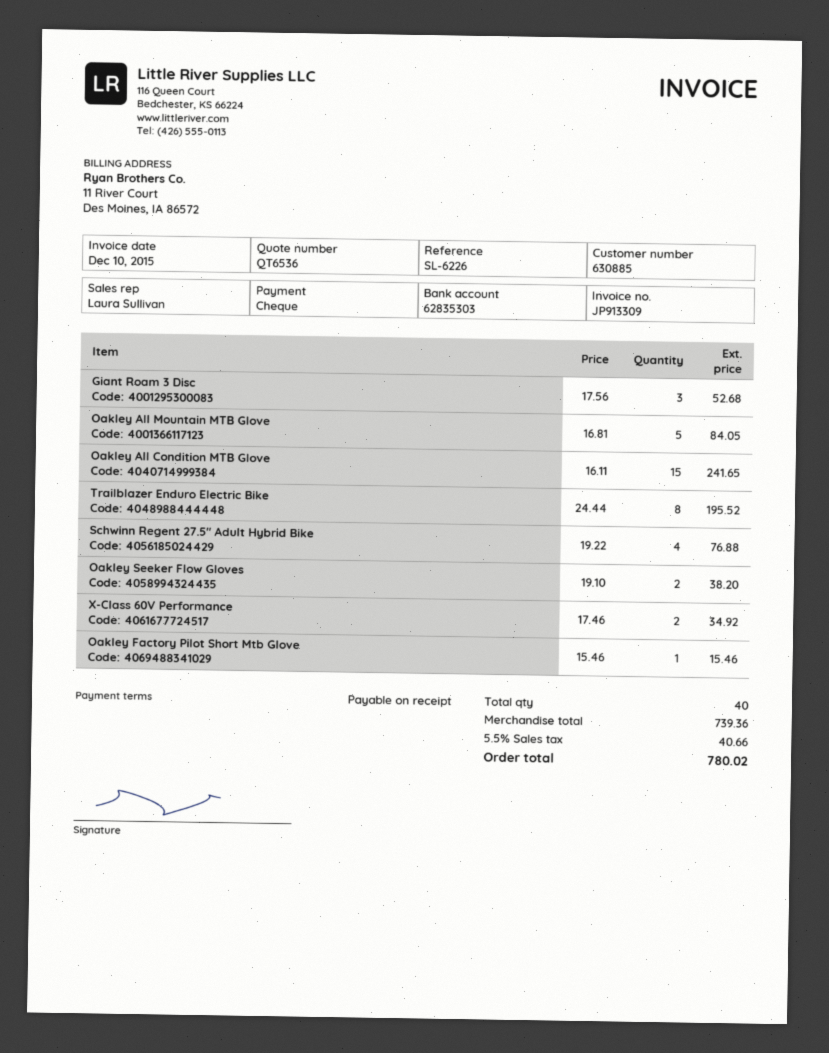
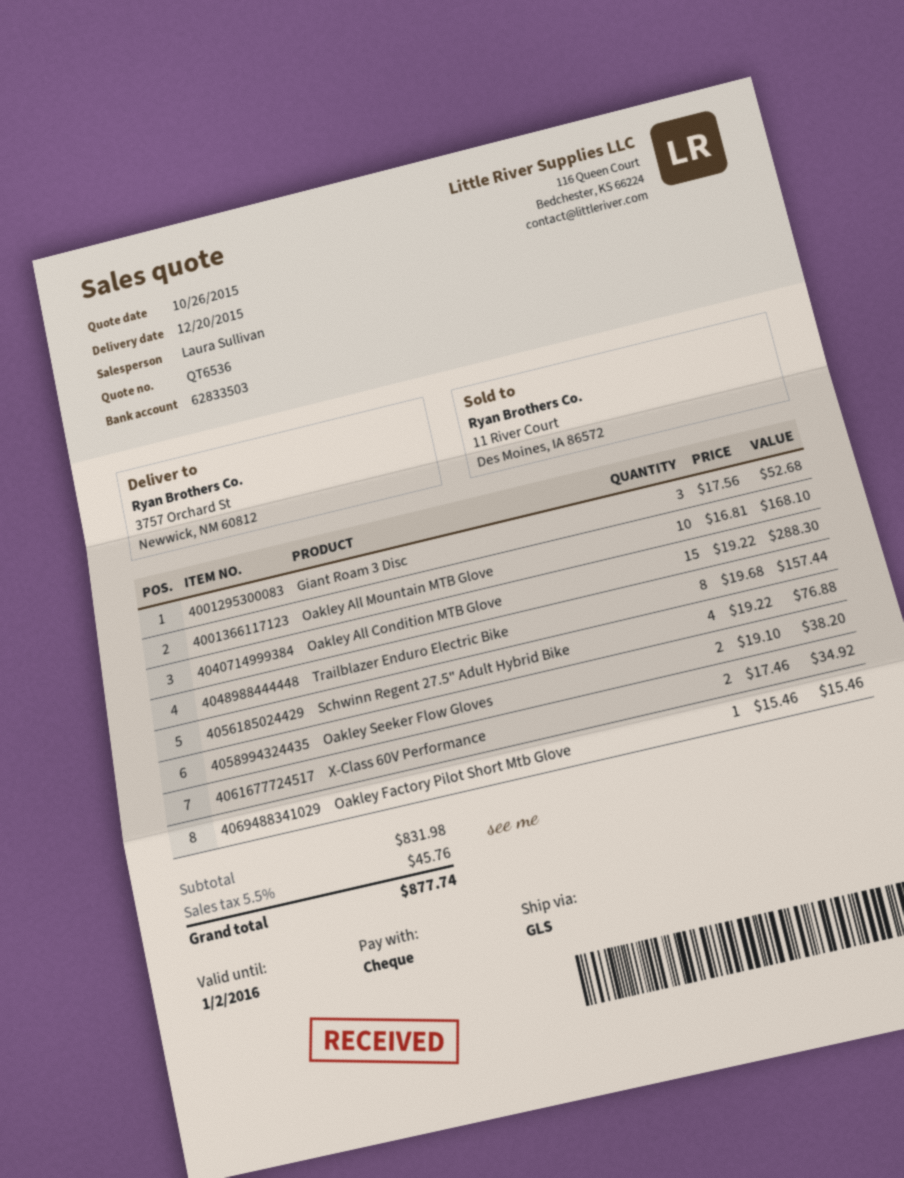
bank account: 62835303 -> 62833503
Oakley All Mountain MTB Glove: 5 x 16.81 = 84.05 -> 10 x 16.81 = 168.10
Oakley All Condition MTB Glove: 15 x 16.11 = 241.65 -> 15 x 19.22 = 288.30
Trailblazer Enduro Electric Bike: 8 x 24.44 = 195.52 -> 8 x 19.68 = 157.44
subtotal: 739.36 -> 831.98
tax: 5.5% = 40.66 -> 5.5% = 45.76
total: 780.02 -> 877.74

